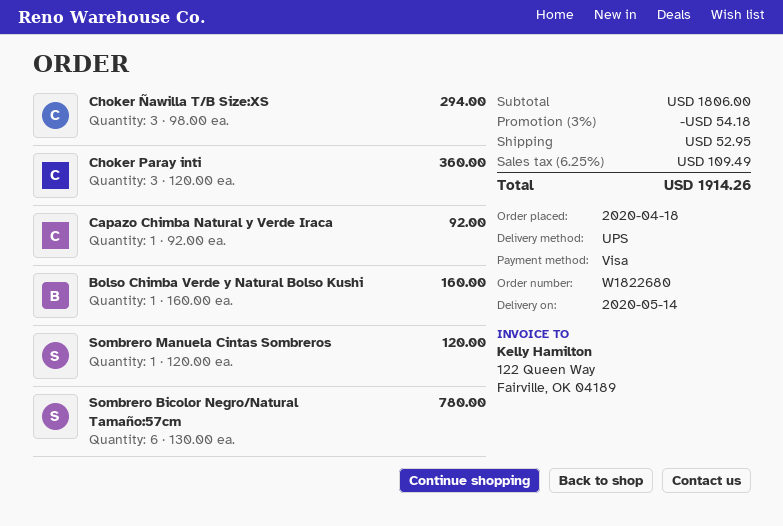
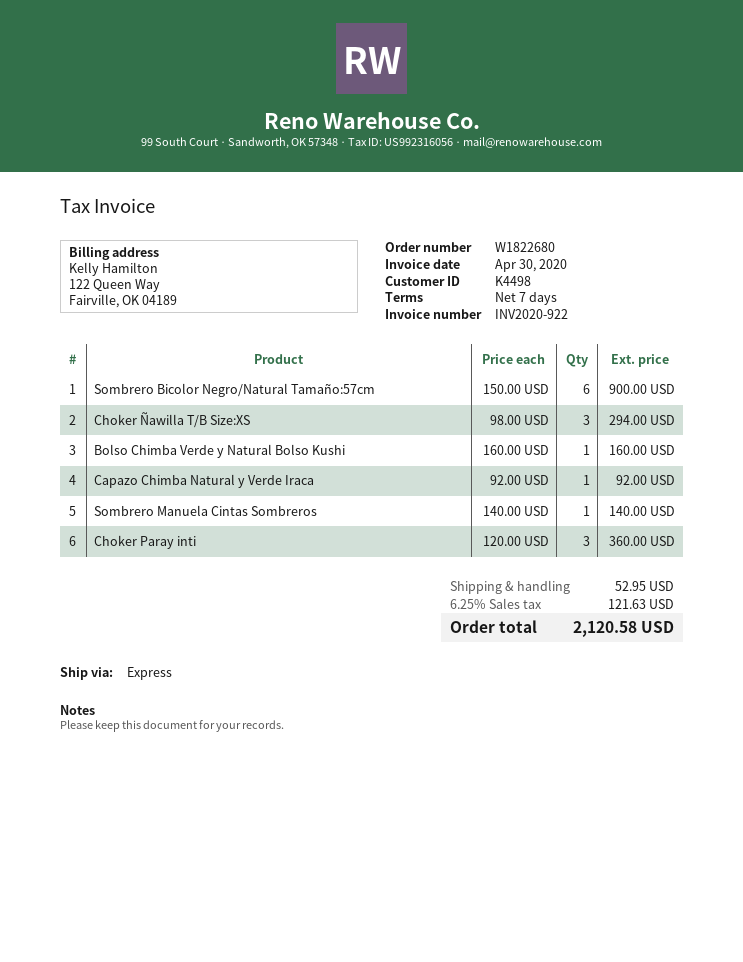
shipping method: UPS -> express
Sombrero Manuela Cintas Sombreros: 1 x 120.00 = 120.00 -> 1 x 140.00 = 140.00
Sombrero Bicolor Negro/Natural Tamaño:57cm: 6 x 130.00 = 780.00 -> 6 x 150.00 = 900.00
discount: 3% = 54.18 -> none
tax: 6.25% = 109.49 -> 6.25% = 121.63
total: 1914.26 -> 2120.58

